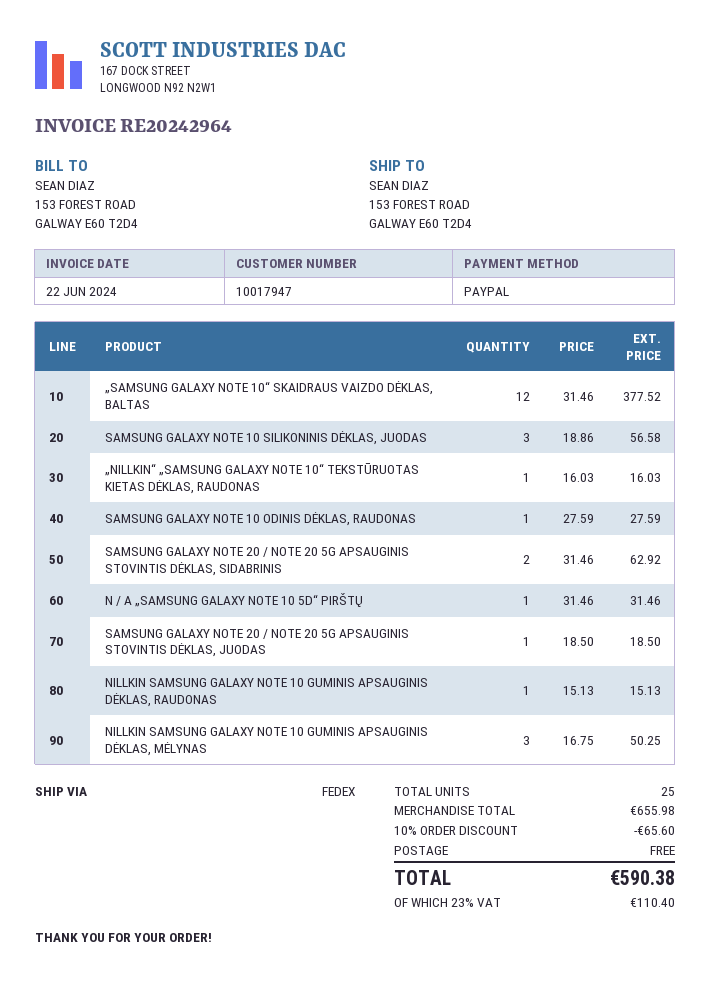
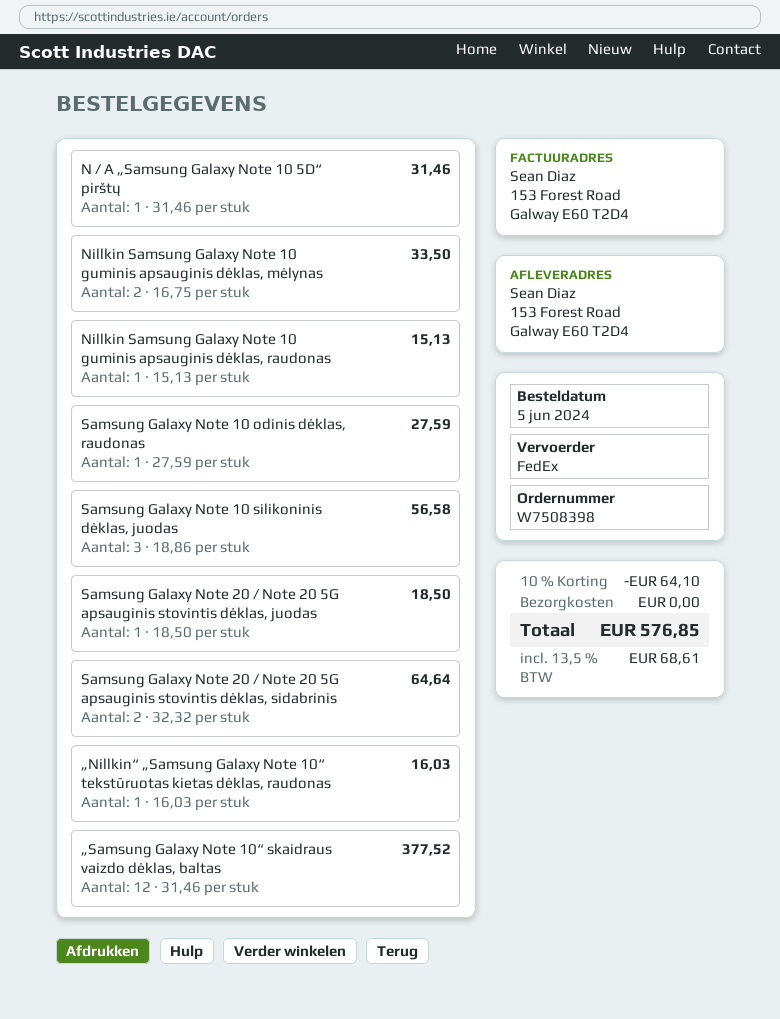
SAMSUNG GALAXY NOTE 20 / NOTE 20 5G APSAUGINIS STOVINTIS DĖKLAS, SIDABRINIS: 2 x 31.46 = 62.92 -> 2 x 32.32 = 64.64
NILLKIN SAMSUNG GALAXY NOTE 10 GUMINIS APSAUGINIS DĖKLAS, MĖLYNAS: 3 x 16.75 = 50.25 -> 2 x 16.75 = 33.50
discount: 10% = 65.60 -> 10% = 64.10
tax: 23% = 110.40 -> 13.5% = 68.61
total: 590.38 -> 576.85

